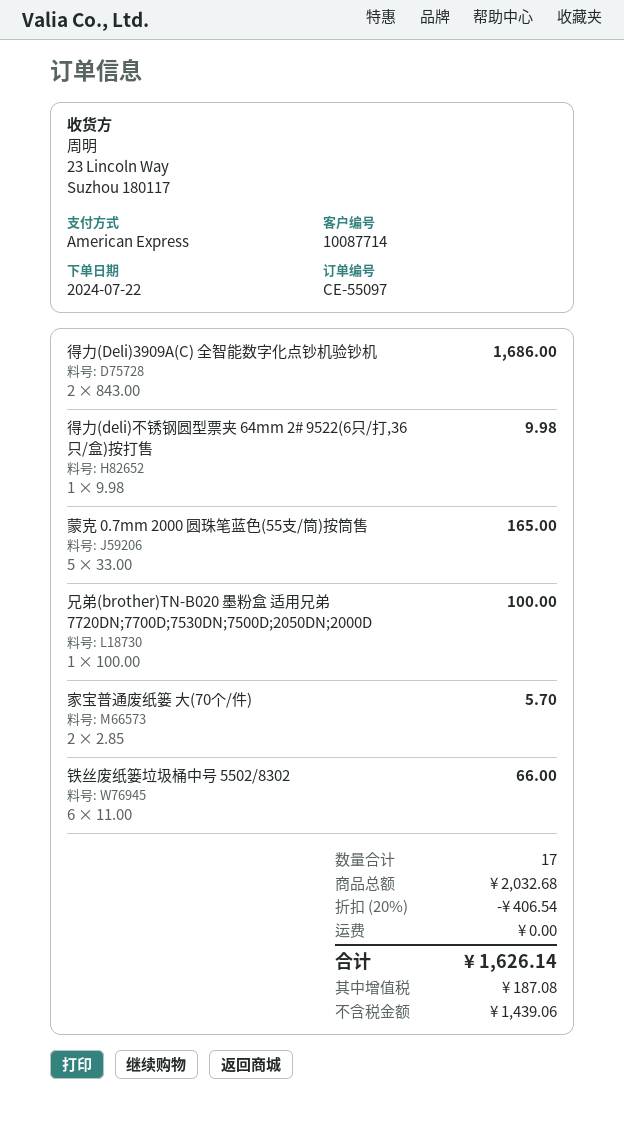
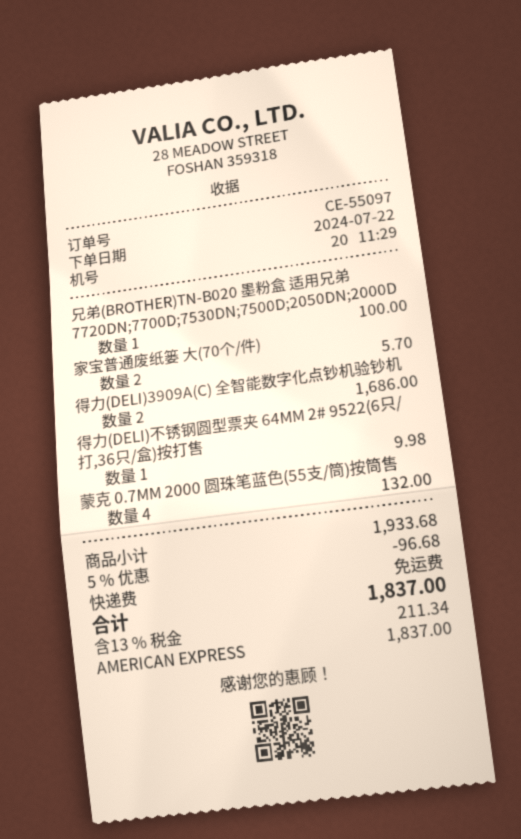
蒙克 0.7mm 2000 圆珠笔蓝色(55支/筒)按筒售: 5 for 165.00 -> 4 for 132.00
铁丝废纸篓垃圾桶中号 5502/8302: 6 for 66.00 -> none
subtotal: 2032.68 -> 1933.68
discount: 20% = 406.54 -> 5% = 96.68
tax: 187.08 -> 211.34
total: 1626.14 -> 1837.00

